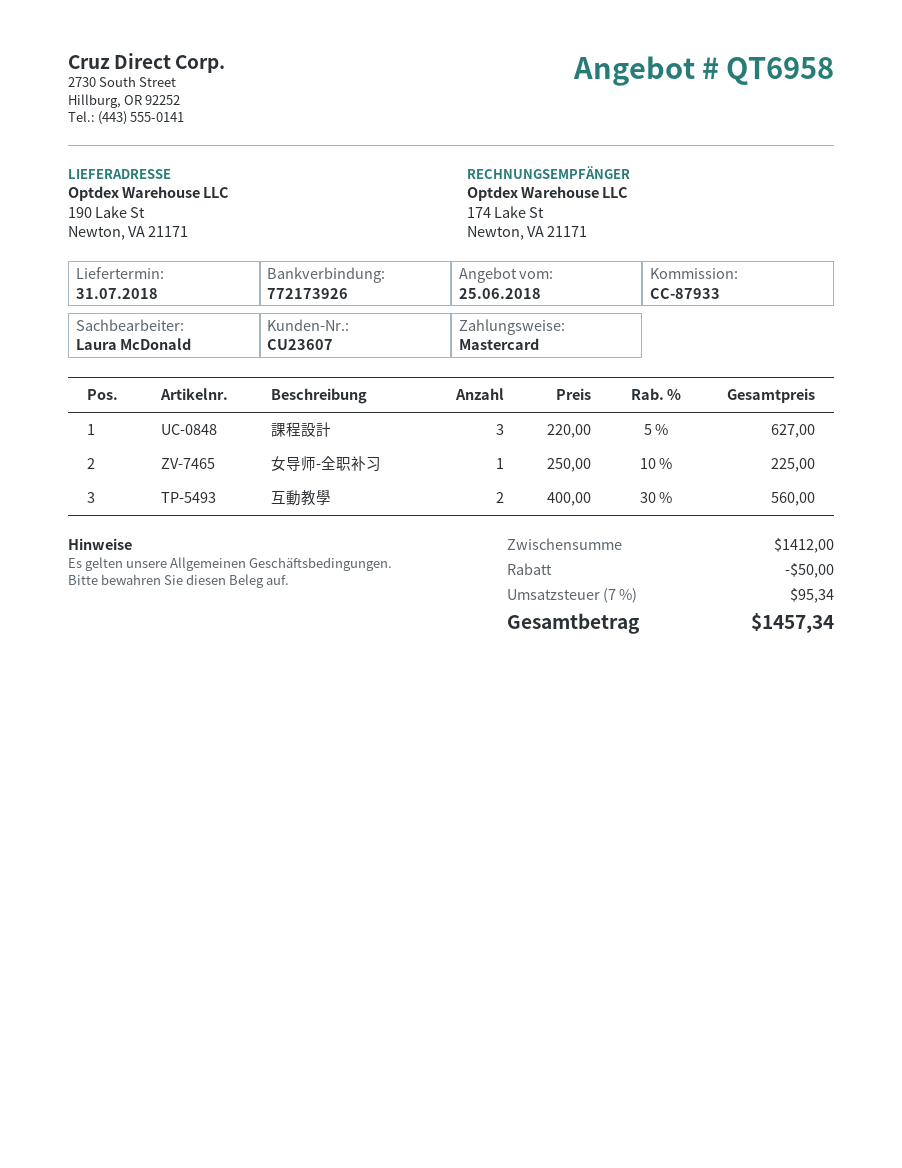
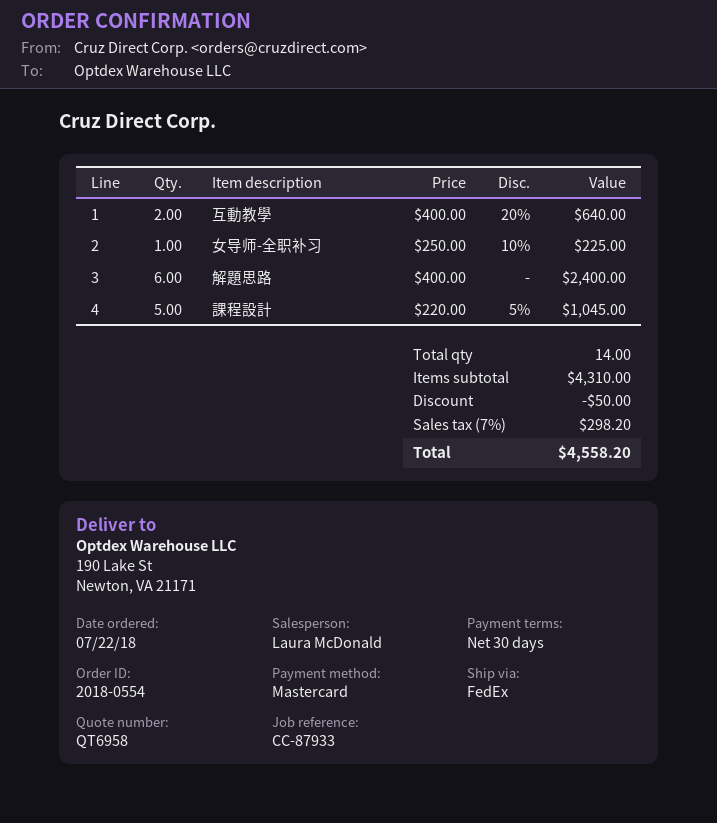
課程設計: 3 x 220.00 - 5% = 627.00 -> 5 x 220.00 - 5% = 1045.00
互動教學: 2 x 400.00 - 30% = 560.00 -> 2 x 400.00 - 20% = 640.00
解題思路: none -> 6 x 400.00 = 2400.00
subtotal: 1412.00 -> 4310.00
tax: 7% = 95.34 -> 7% = 298.20
total: 1457.34 -> 4558.20

